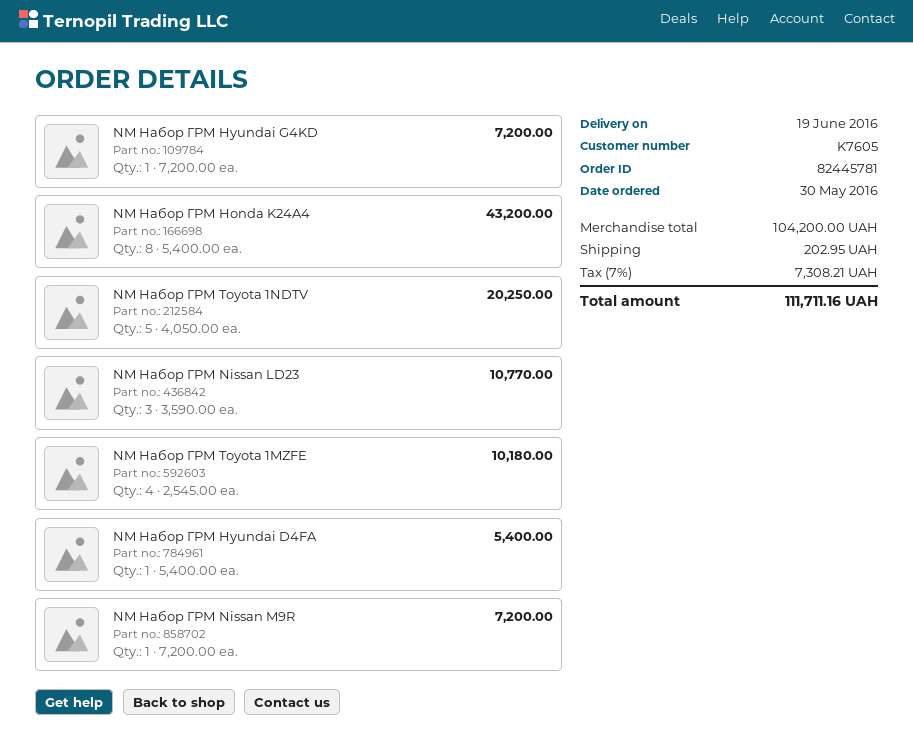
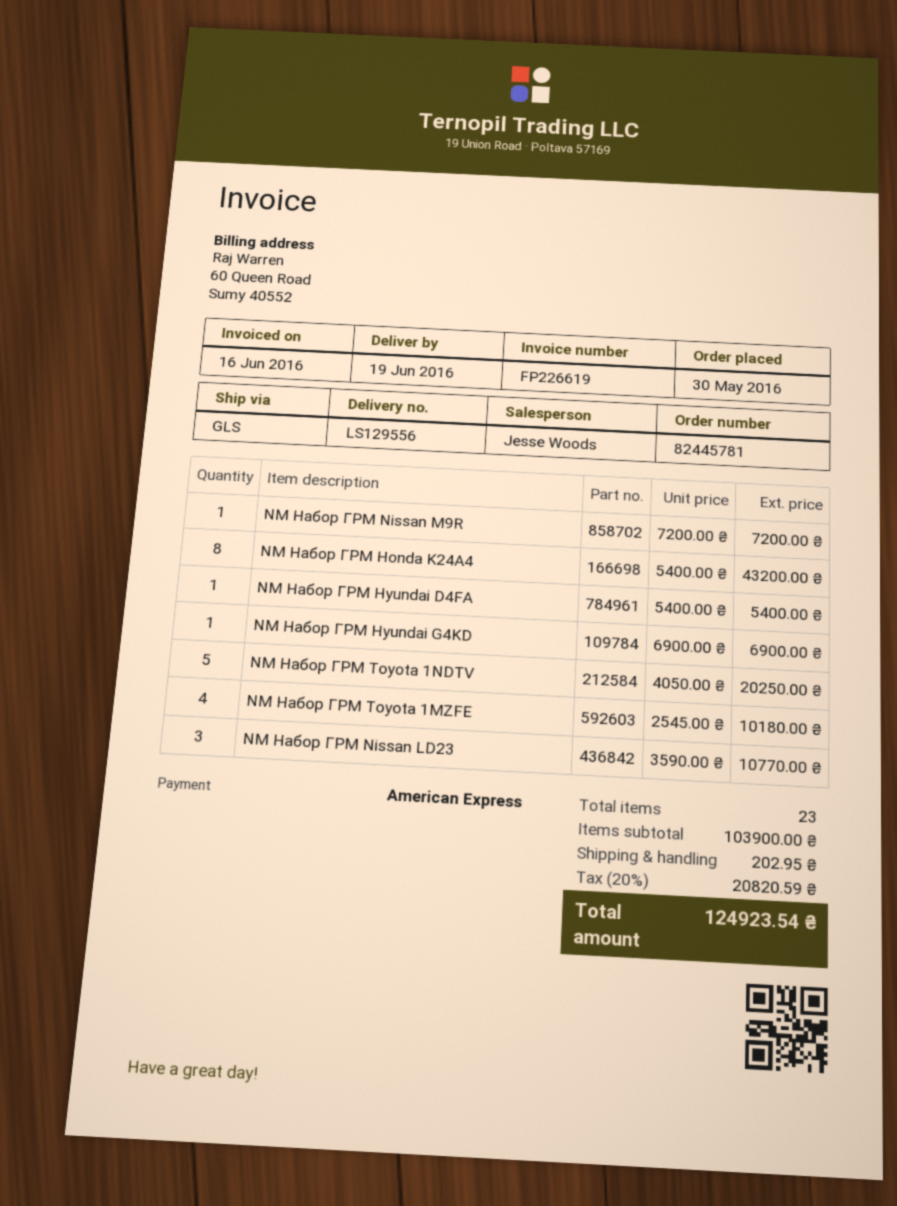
NM Набор ГРМ Hyundai G4KD: 1 x 7200.00 = 7200.00 -> 1 x 6900.00 = 6900.00
subtotal: 104200.00 -> 103900.00
tax: 7% = 7308.21 -> 20% = 20820.59
total: 111711.16 -> 124923.54

